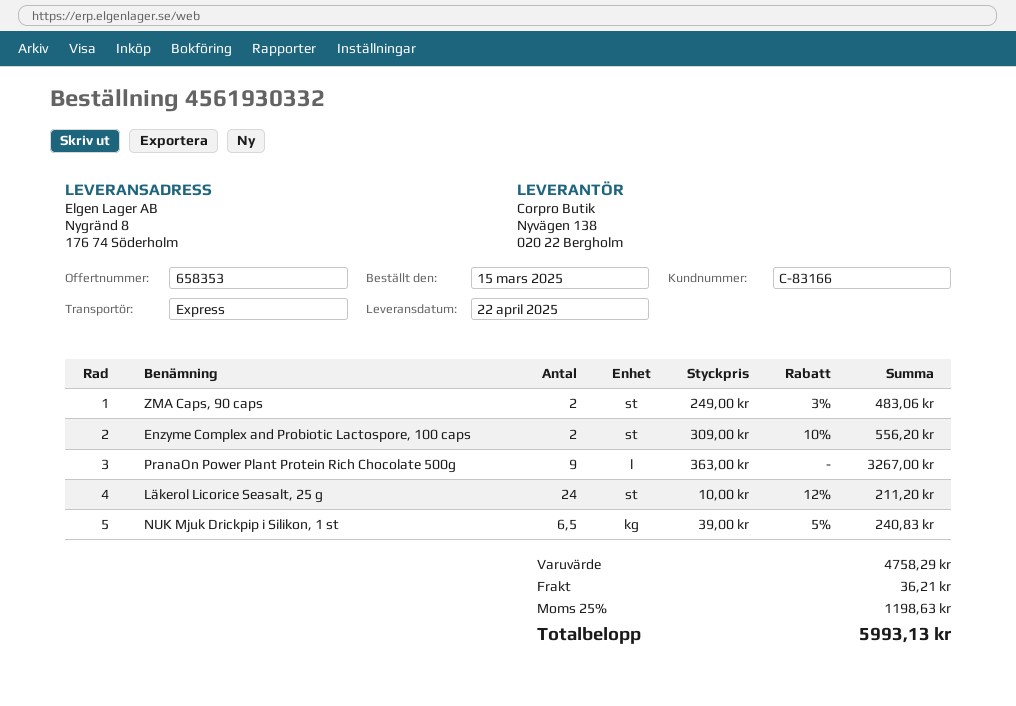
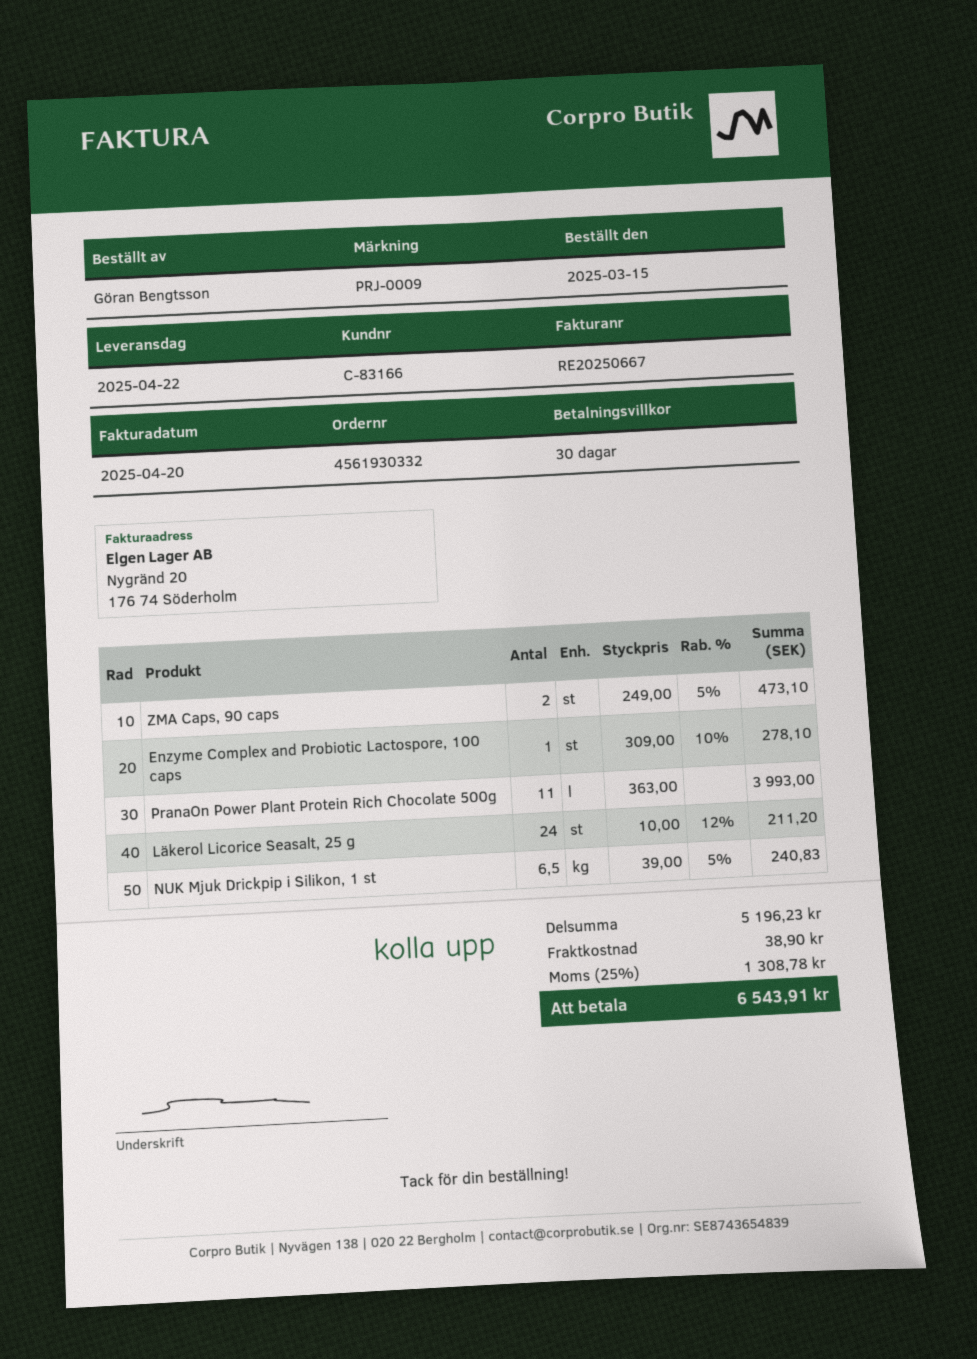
ZMA Caps, 90 caps: 2 x 249.00 - 3% = 483.06 -> 2 x 249.00 - 5% = 473.10
Enzyme Complex and Probiotic Lactospore, 100 caps: 2 x 309.00 - 10% = 556.20 -> 1 x 309.00 - 10% = 278.10
PranaOn Power Plant Protein Rich Chocolate 500g: 9 x 363.00 = 3267.00 -> 11 x 363.00 = 3993.00
subtotal: 4758.29 -> 5196.23
shipping: 36.21 -> 38.90
tax: 25% = 1198.63 -> 25% = 1308.78
total: 5993.13 -> 6543.91

